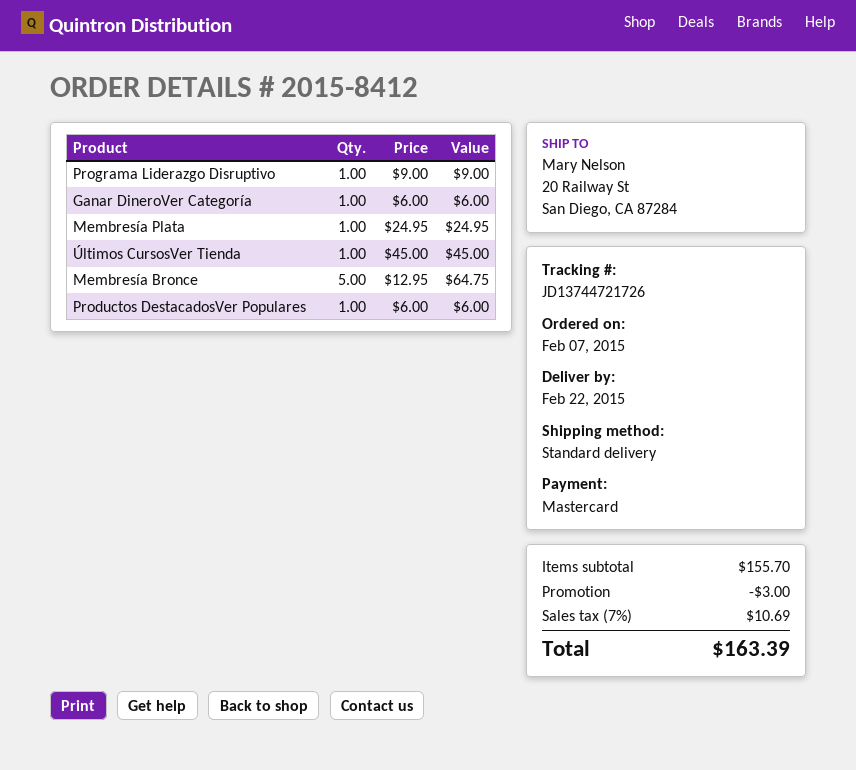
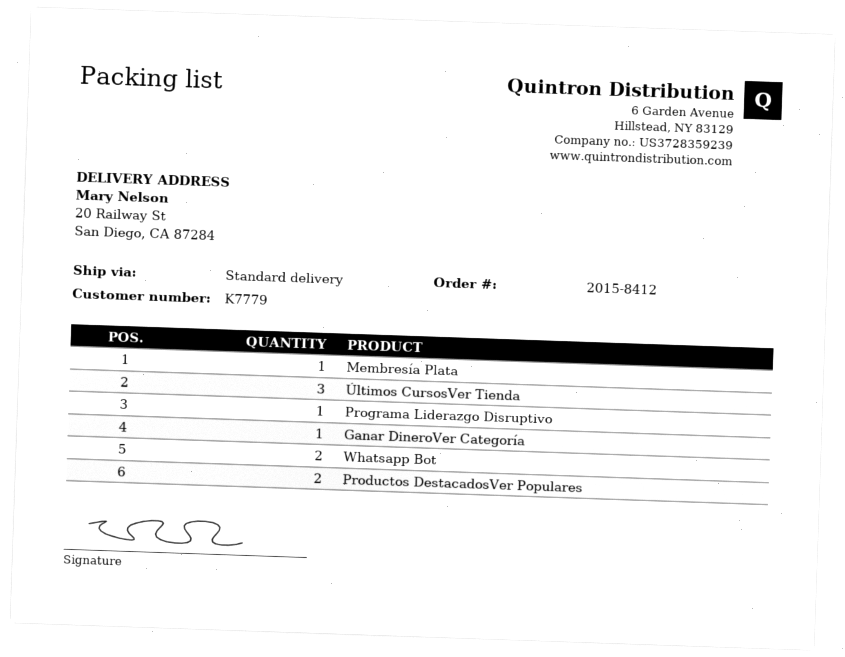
Últimos CursosVer Tienda: 1 -> 3
Membresía Bronce: 5 -> none
Productos DestacadosVer Populares: 1 -> 2
Whatsapp Bot: none -> 2

